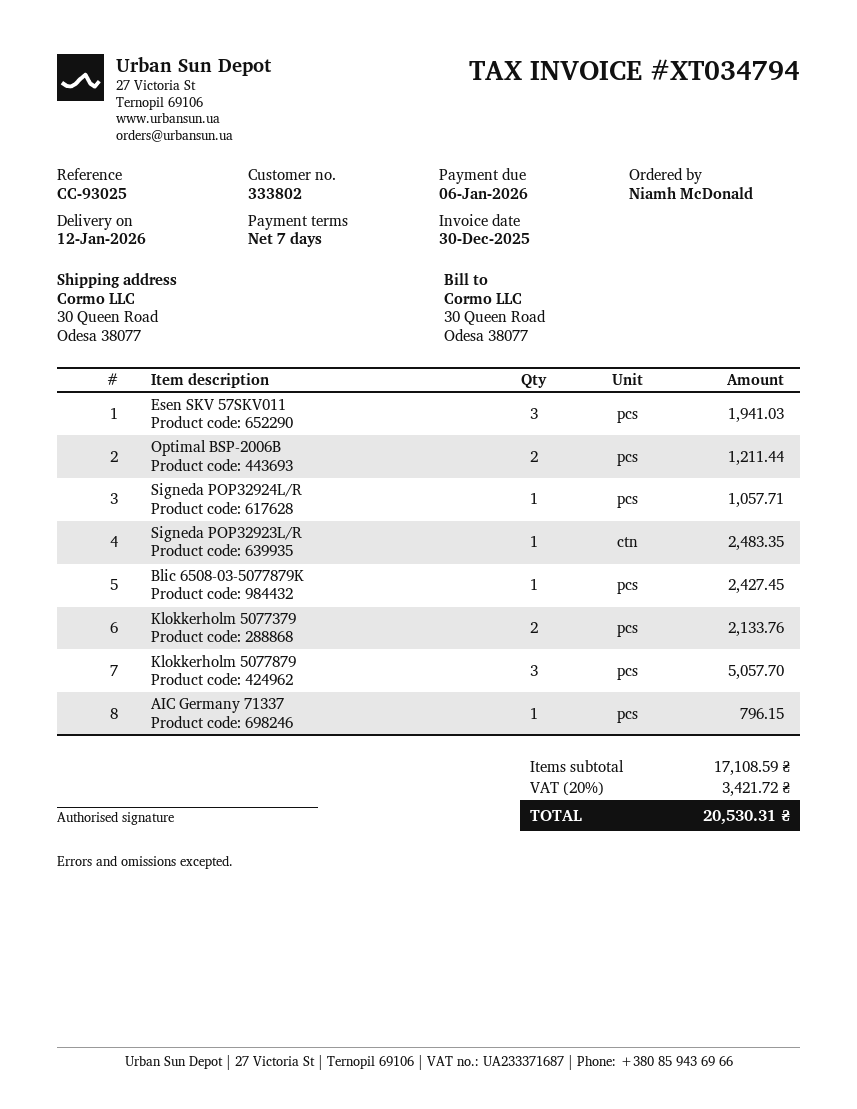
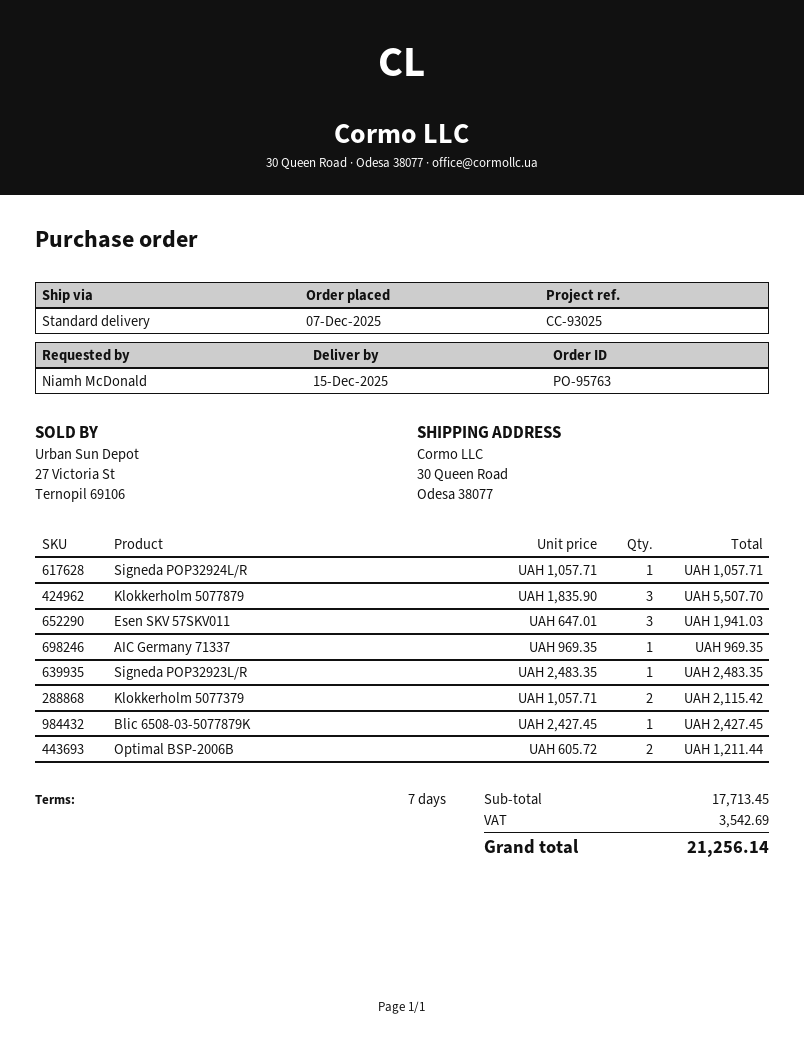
delivery date: 2026-01-12 -> 2025-12-15
Klokkerholm 5077379: 2 for 2133.76 -> 2 for 2115.42
Klokkerholm 5077879: 3 for 5057.70 -> 3 for 5507.70
AIC Germany 71337: 1 for 796.15 -> 1 for 969.35
subtotal: 17108.59 -> 17713.45
tax: 3421.72 -> 3542.69
total: 20530.31 -> 21256.14

